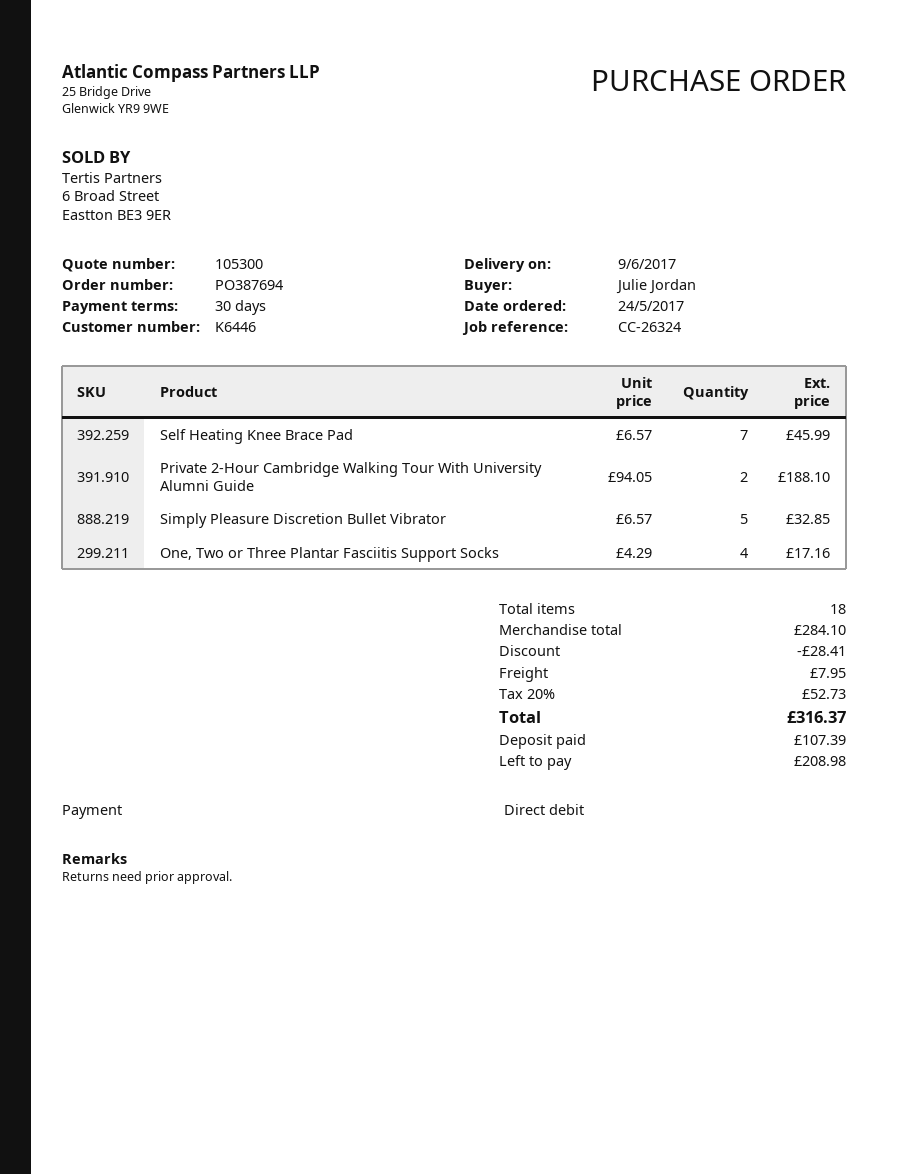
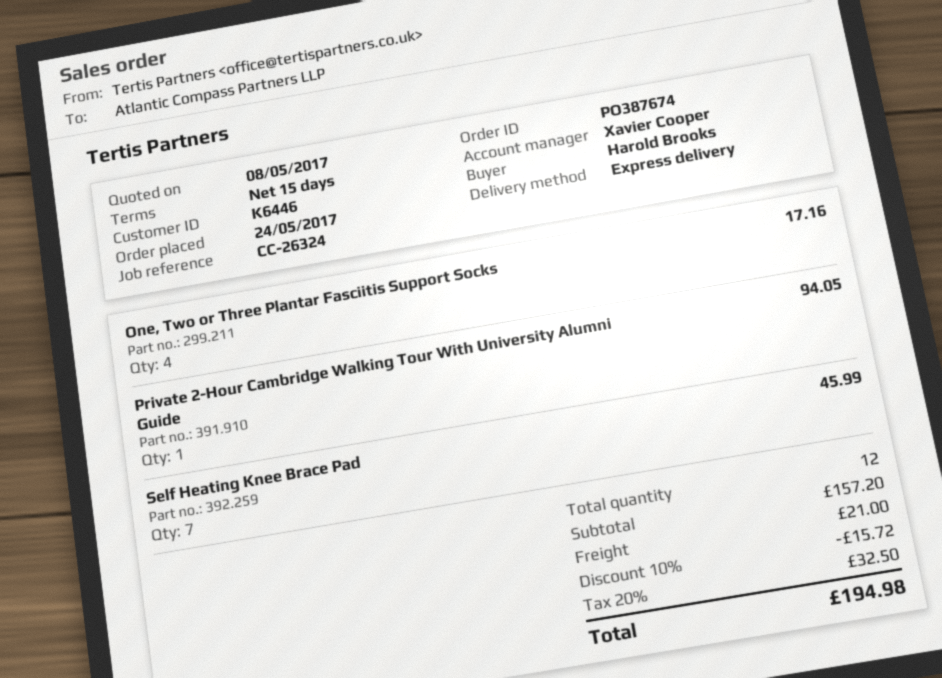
order number: PO387694 -> PO387674
payment terms: 30 days -> 15 days
ordered by: Julie Jordan -> Harold Brooks
Private 2-Hour Cambridge Walking Tour With University Alumni Guide: 2 for 188.10 -> 1 for 94.05
Simply Pleasure Discretion Bullet Vibrator: 5 for 32.85 -> none
total quantity: 18 -> 12
subtotal: 284.10 -> 157.20
discount: 28.41 -> 15.72
shipping: 7.95 -> 21.00
tax: 20% = 52.73 -> 20% = 32.50
total: 316.37 -> 194.98

